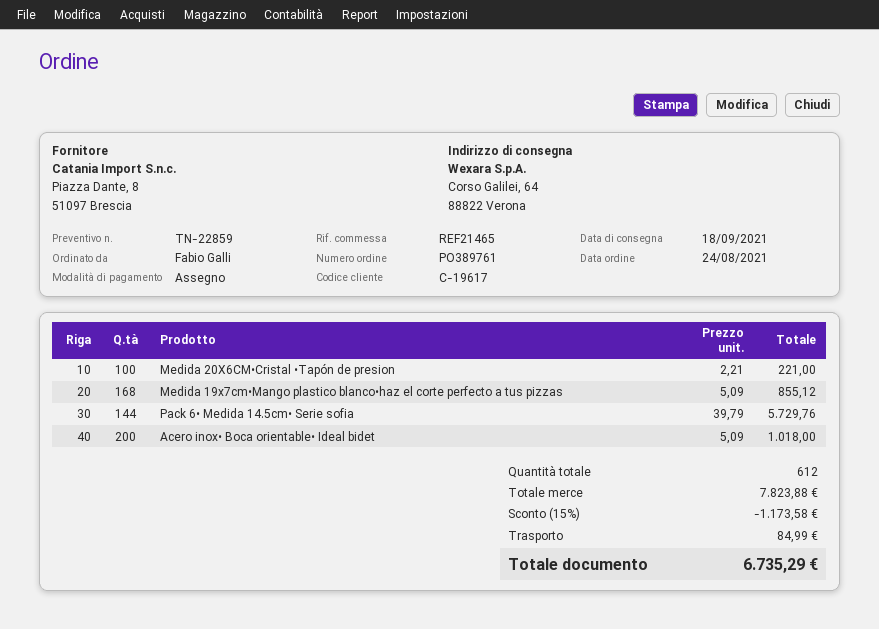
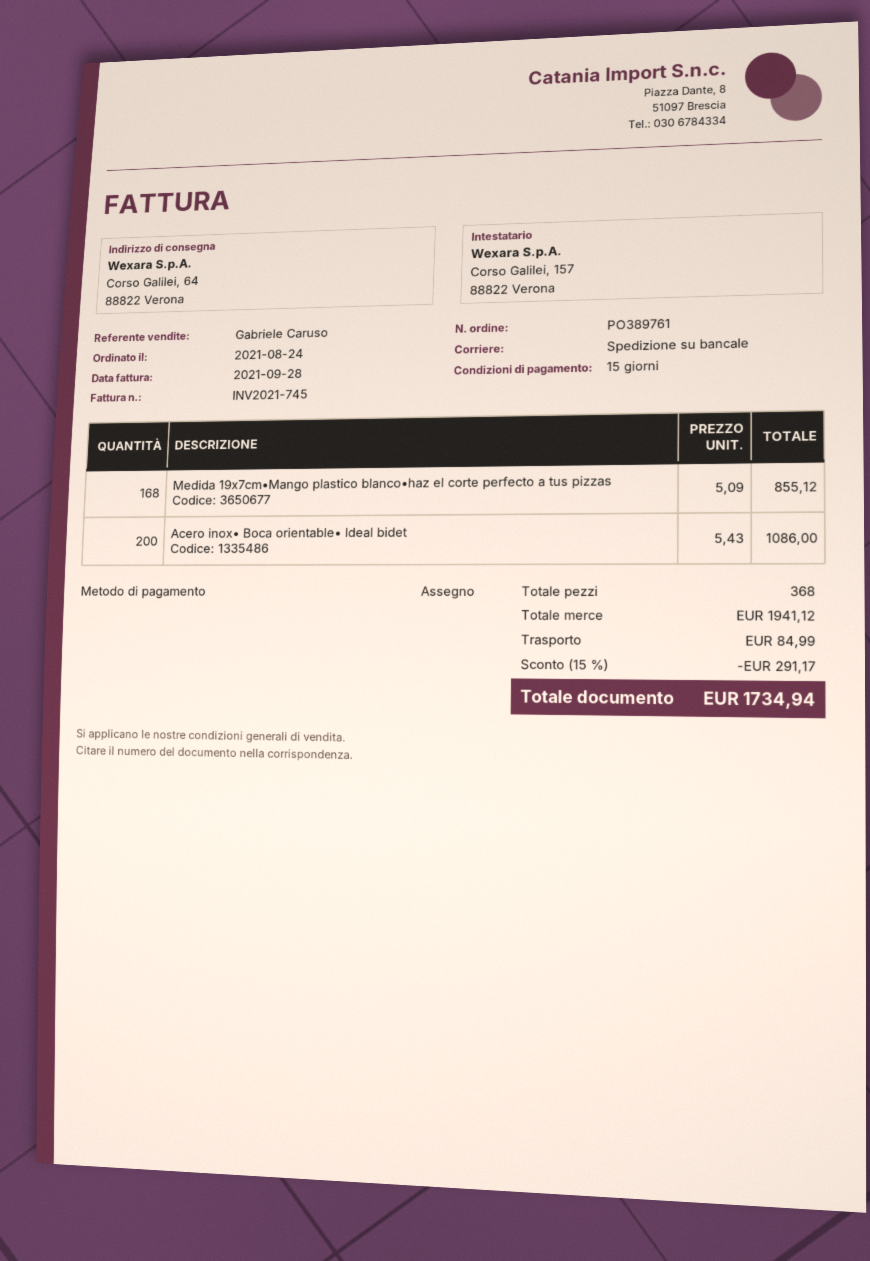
Medida 20X6CM•Cristal •Tapón de presion: 100 x 2.21 = 221.00 -> none
Pack 6• Medida 14.5cm• Serie sofia: 144 x 39.79 = 5729.76 -> none
Acero inox• Boca orientable• Ideal bidet: 200 x 5.09 = 1018.00 -> 200 x 5.43 = 1086.00
total quantity: 612 -> 368
subtotal: 7823.88 -> 1941.12
discount: 15% = 1173.58 -> 15% = 291.17
total: 6735.29 -> 1734.94

